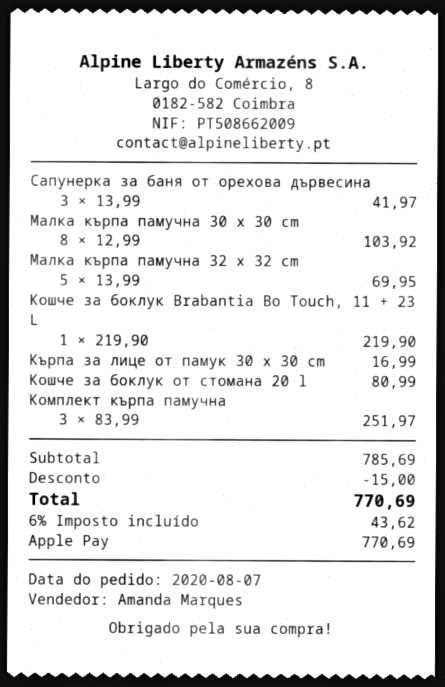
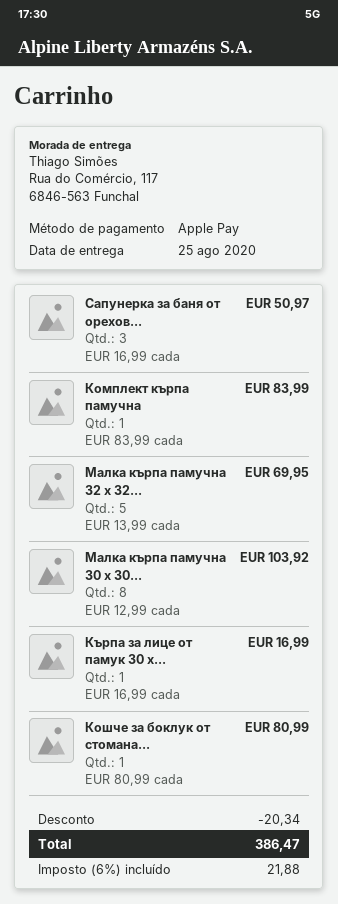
Сапунерка за баня от орехова дървесина: 3 x 13.99 = 41.97 -> 3 x 16.99 = 50.97
Кошче за боклук Brabantia Bo Touch, 11 + 23 L: 1 x 219.90 = 219.90 -> none
Комплект кърпа памучна: 3 x 83.99 = 251.97 -> 1 x 83.99 = 83.99
discount: 15.00 -> 20.34
tax: 6% = 43.62 -> 6% = 21.88
total: 770.69 -> 386.47

